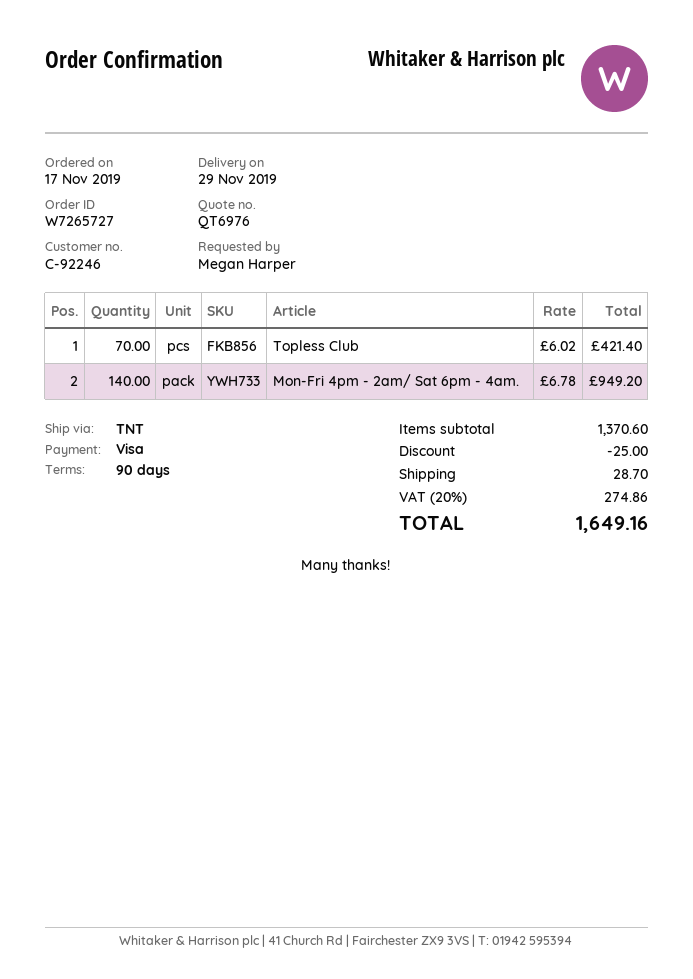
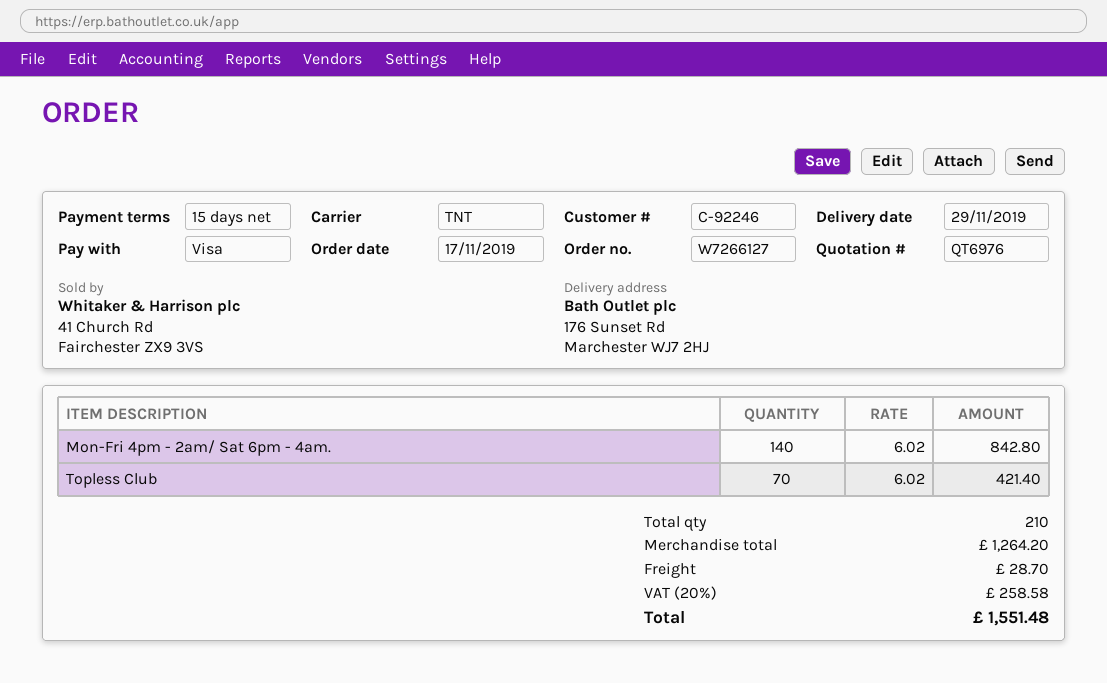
order number: W7265727 -> W7266127
payment terms: 90 days -> 15 days
Mon-Fri 4pm - 2am/ Sat 6pm - 4am.: 140 x 6.78 = 949.20 -> 140 x 6.02 = 842.80
subtotal: 1370.60 -> 1264.20
discount: 25.00 -> none
tax: 20% = 274.86 -> 20% = 258.58
total: 1649.16 -> 1551.48

